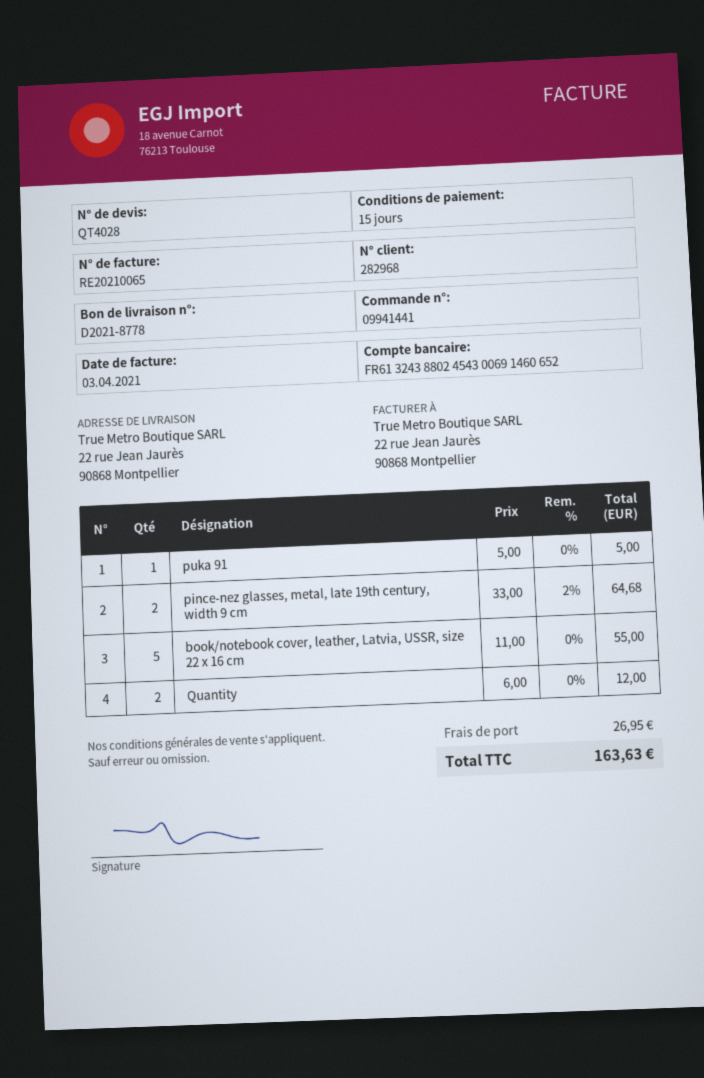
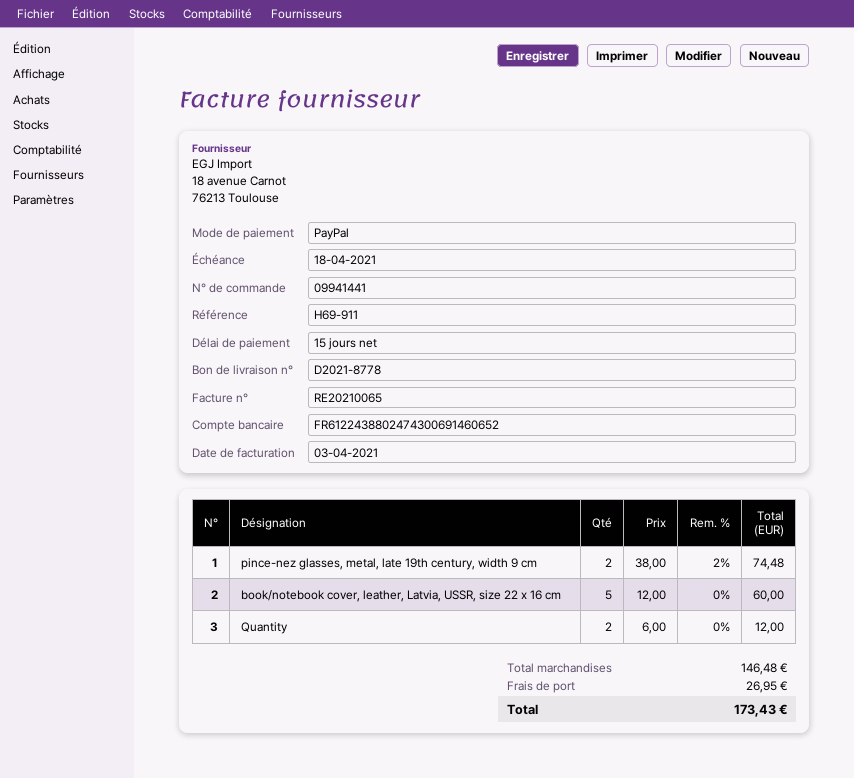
bank account: FR6132438802454300691460652 -> FR6122438802474300691460652
puka 91: 1 x 5.00 = 5.00 -> none
pince-nez glasses, metal, late 19th century, width 9 cm: 2 x 33.00 - 2% = 64.68 -> 2 x 38.00 - 2% = 74.48
book/notebook cover, leather, Latvia, USSR, size 22 x 16 cm: 5 x 11.00 = 55.00 -> 5 x 12.00 = 60.00
total: 163.63 -> 173.43

